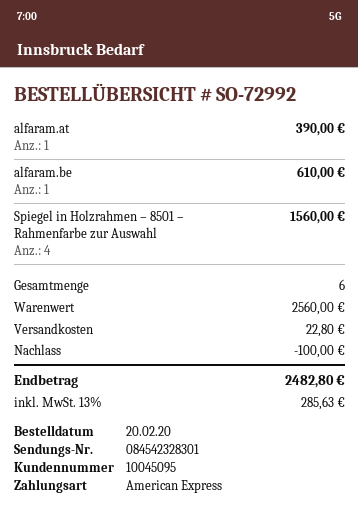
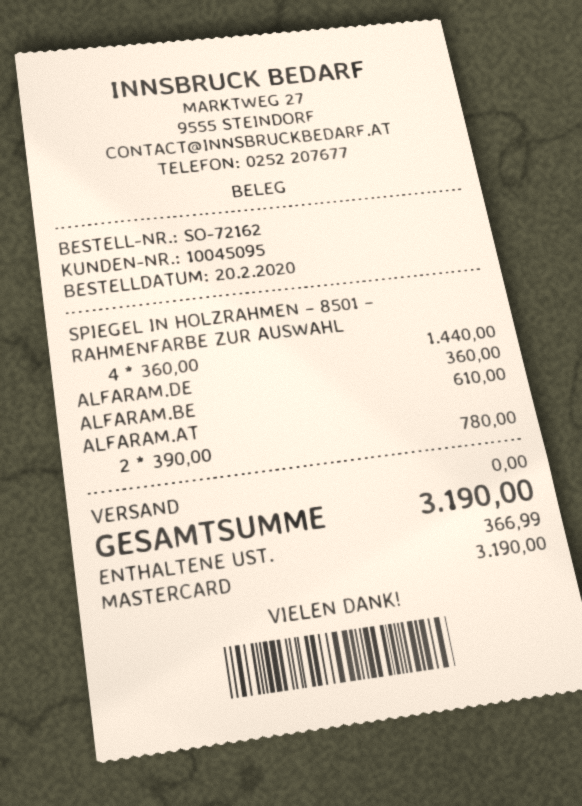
order number: SO-72992 -> SO-72162
payment method: American Express -> Mastercard
alfaram.at: 1 for 390.00 -> 2 for 780.00
Spiegel in Holzrahmen – 8501 – Rahmenfarbe zur Auswahl: 4 for 1560.00 -> 4 for 1440.00
ALFARAM.DE: none -> 1 for 360.00
discount: 100.00 -> none
shipping: 22.80 -> 0.00
tax: 285.63 -> 366.99
total: 2482.80 -> 3190.00

